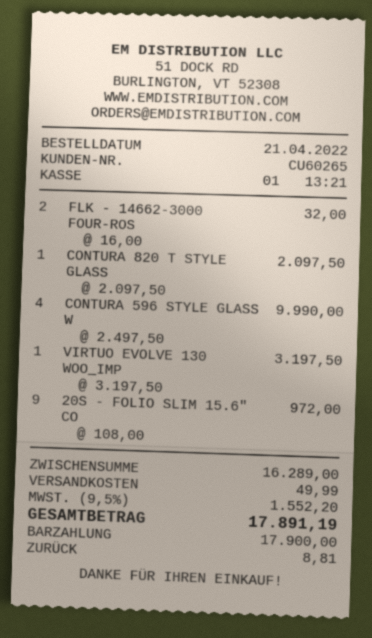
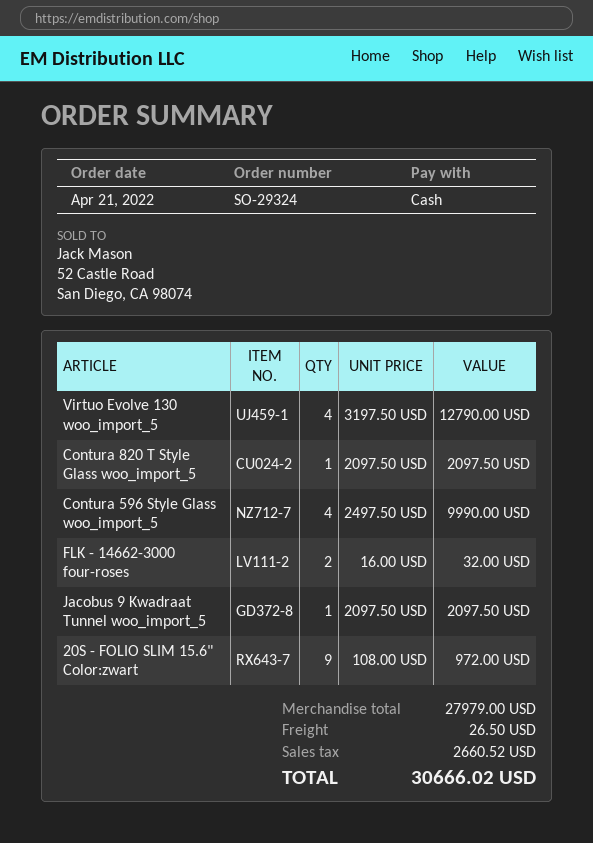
VIRTUO EVOLVE 130 WOO_IMP: 1 x 3197.50 = 3197.50 -> 4 x 3197.50 = 12790.00
Jacobus 9 Kwadraat Tunnel woo_import_5: none -> 1 x 2097.50 = 2097.50
subtotal: 16289.00 -> 27979.00
shipping: 49.99 -> 26.50
tax: 1552.20 -> 2660.52
total: 17891.19 -> 30666.02

